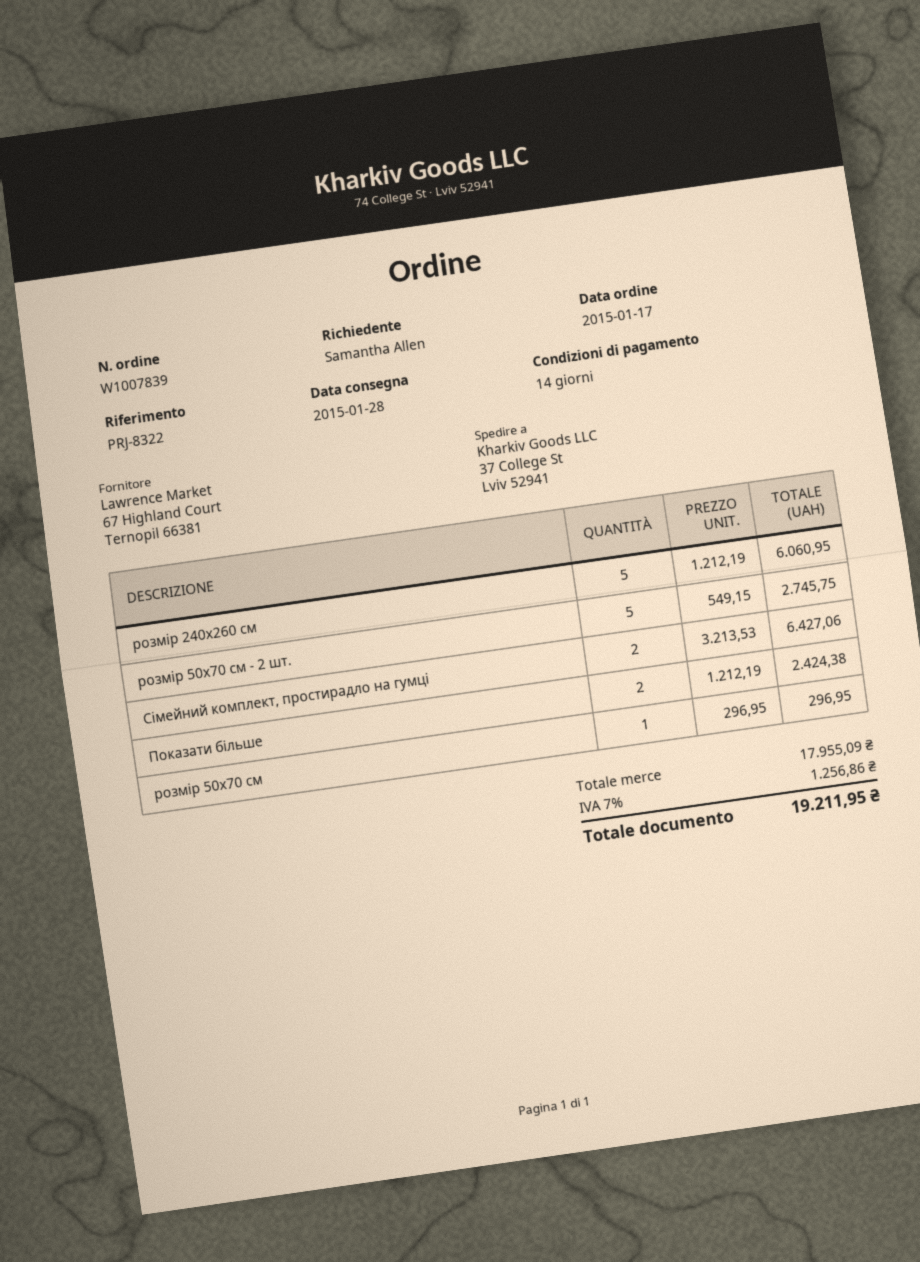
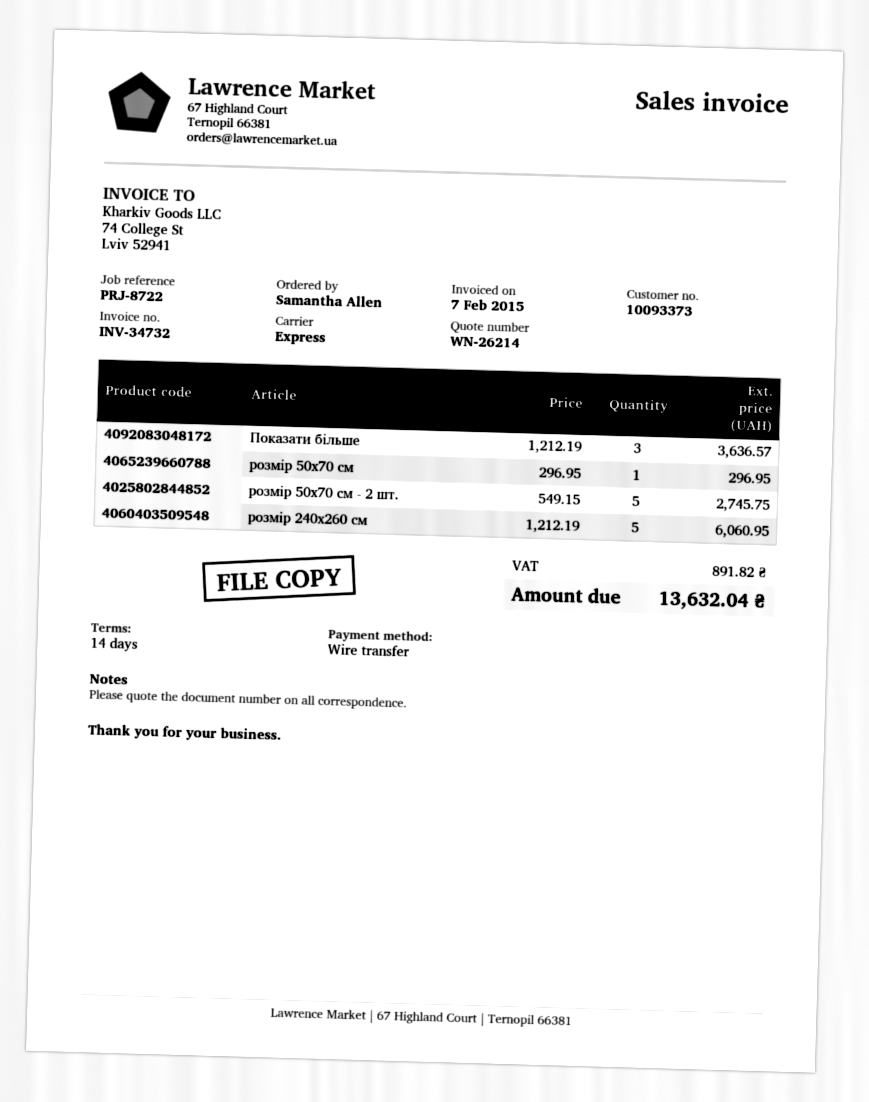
reference: PRJ-8322 -> PRJ-8722
Сімейний комплект, простирадло на гумці: 2 x 3213.53 = 6427.06 -> none
Показати більше: 2 x 1212.19 = 2424.38 -> 3 x 1212.19 = 3636.57
tax: 1256.86 -> 891.82
total: 19211.95 -> 13632.04

